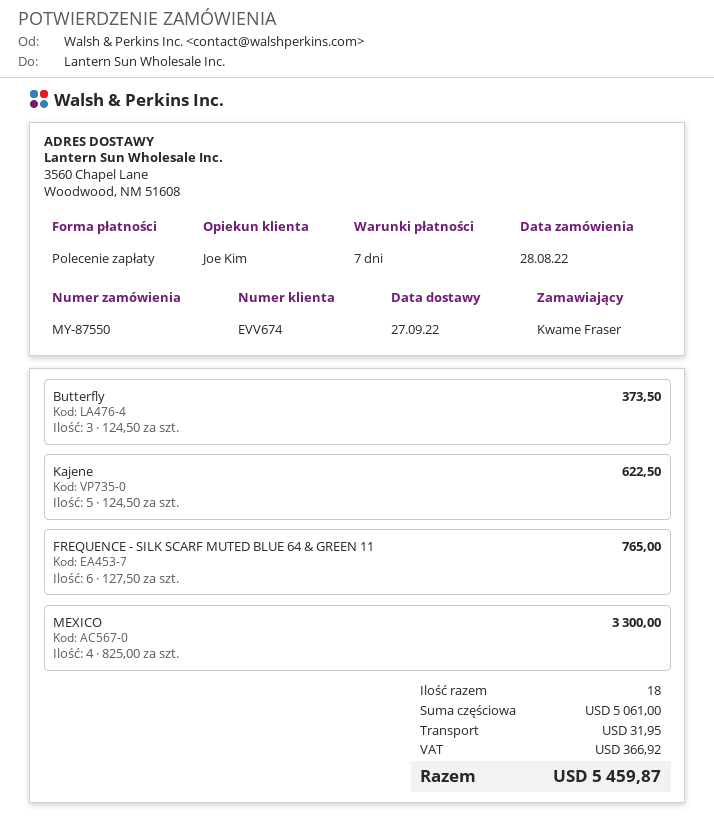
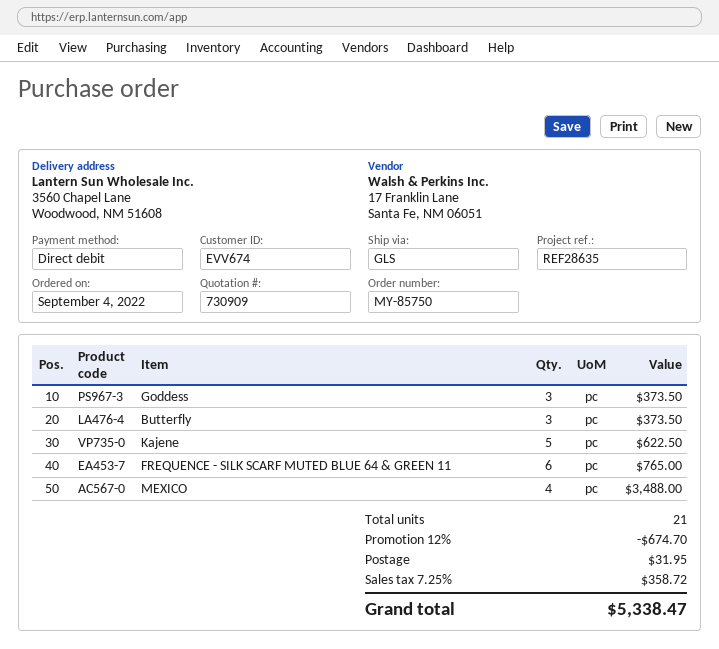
order number: MY-87550 -> MY-85750
order date: 2022-08-28 -> 2022-09-04
MEXICO: 4 for 3300.00 -> 4 for 3488.00
Goddess: none -> 3 for 373.50
total quantity: 18 -> 21
discount: none -> 12% = 674.70
tax: 366.92 -> 358.72
total: 5459.87 -> 5338.47

